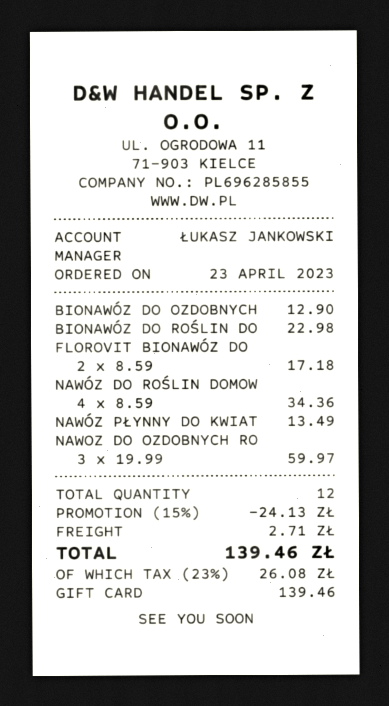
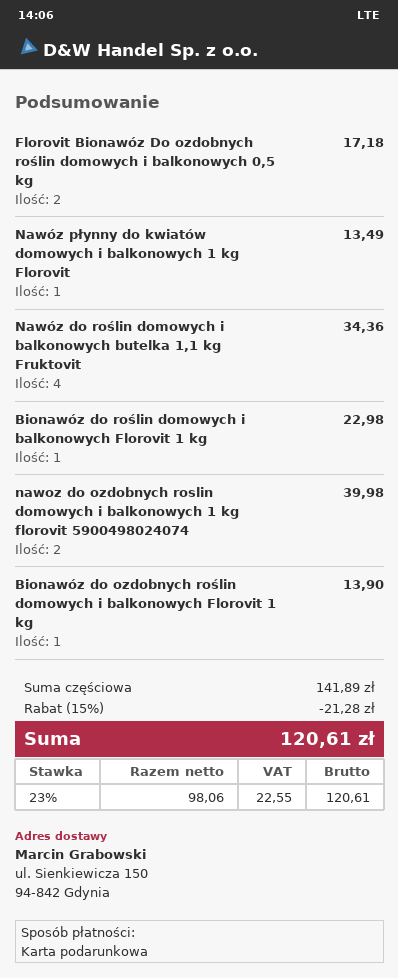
BIONAWÓZ DO OZDOBNYCH: 1 for 12.90 -> 1 for 13.90
NAWOZ DO OZDOBNYCH RO: 3 for 59.97 -> 2 for 39.98
discount: 15% = 24.13 -> 15% = 21.28
shipping: 2.71 -> none
tax: 23% = 26.08 -> 23% = 22.55
total: 139.46 -> 120.61

